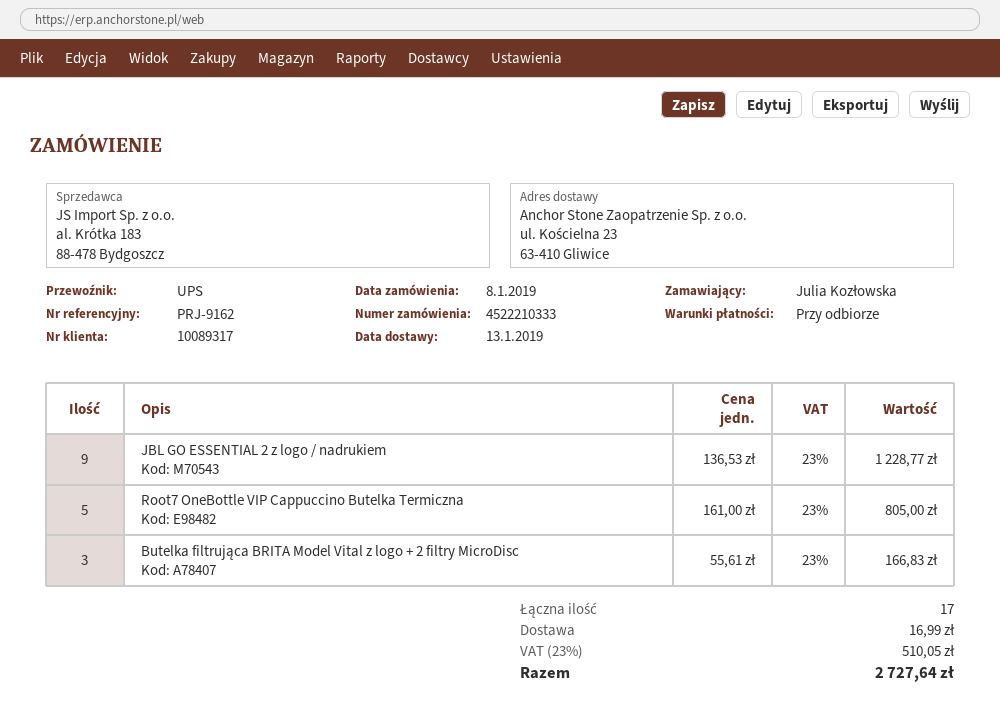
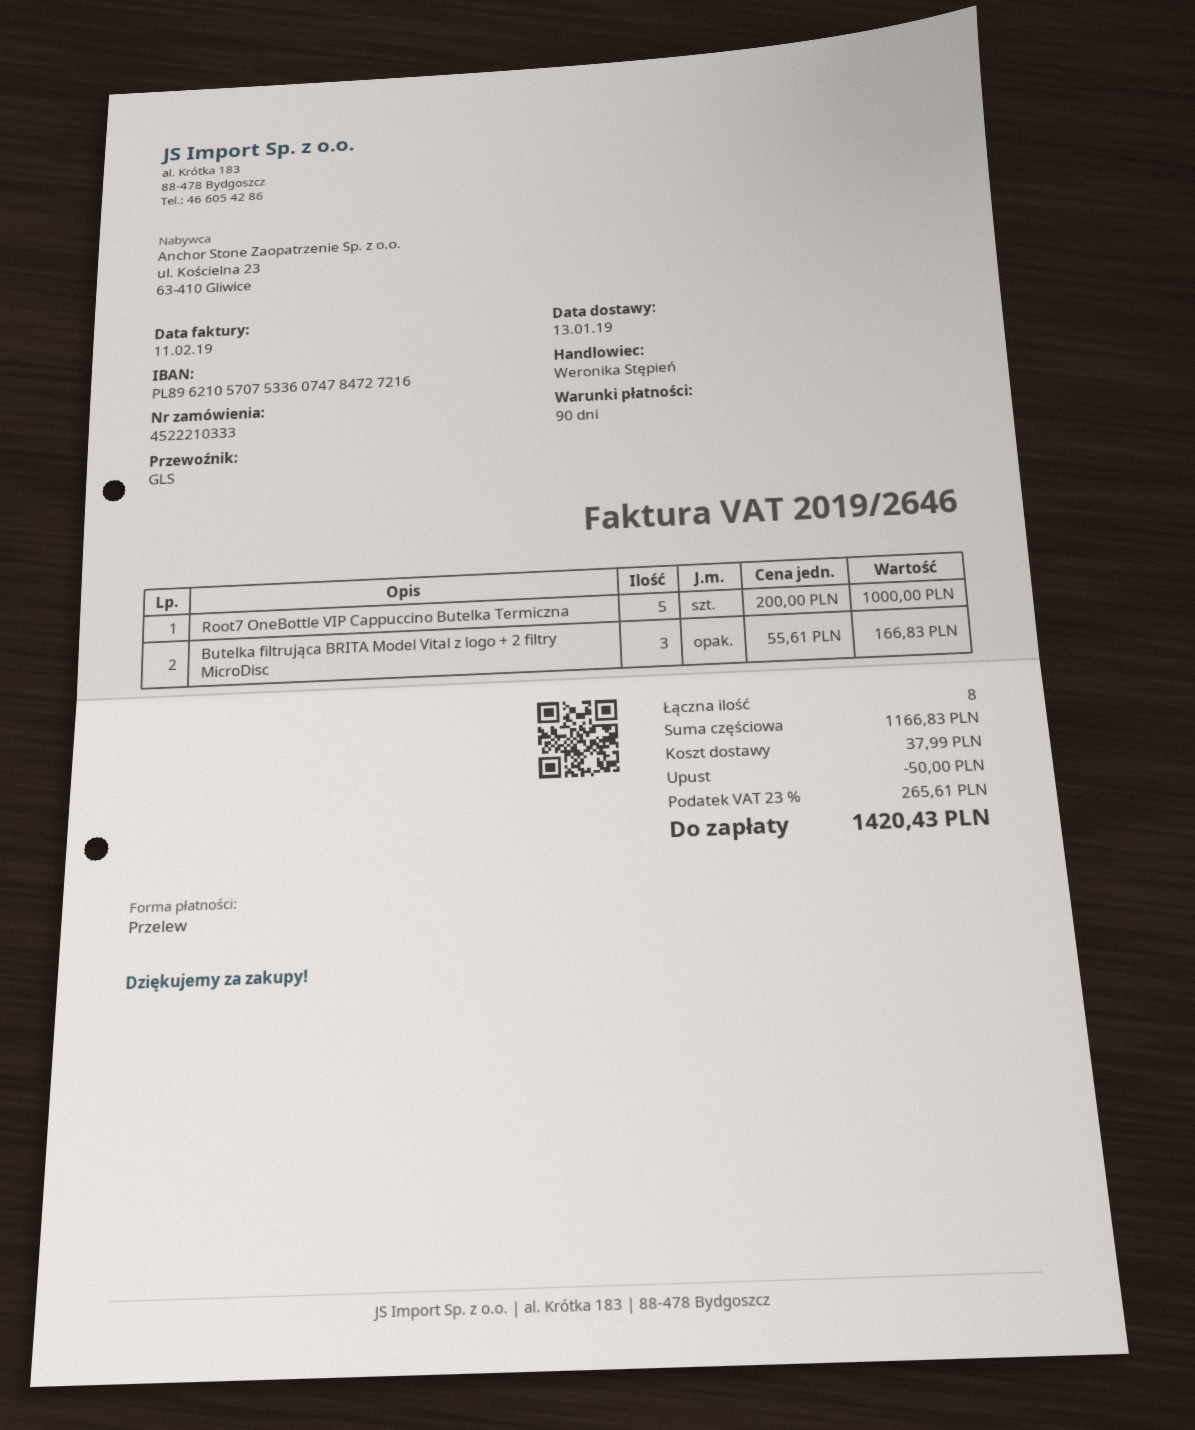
payment terms: on receipt -> 90 days
shipping method: UPS -> GLS
JBL GO ESSENTIAL 2 z logo / nadrukiem: 9 x 136.53 = 1228.77 -> none
Root7 OneBottle VIP Cappuccino Butelka Termiczna: 5 x 161.00 = 805.00 -> 5 x 200.00 = 1000.00
total quantity: 17 -> 8
discount: none -> 50.00
shipping: 16.99 -> 37.99
tax: 23% = 510.05 -> 23% = 265.61
total: 2727.64 -> 1420.43

